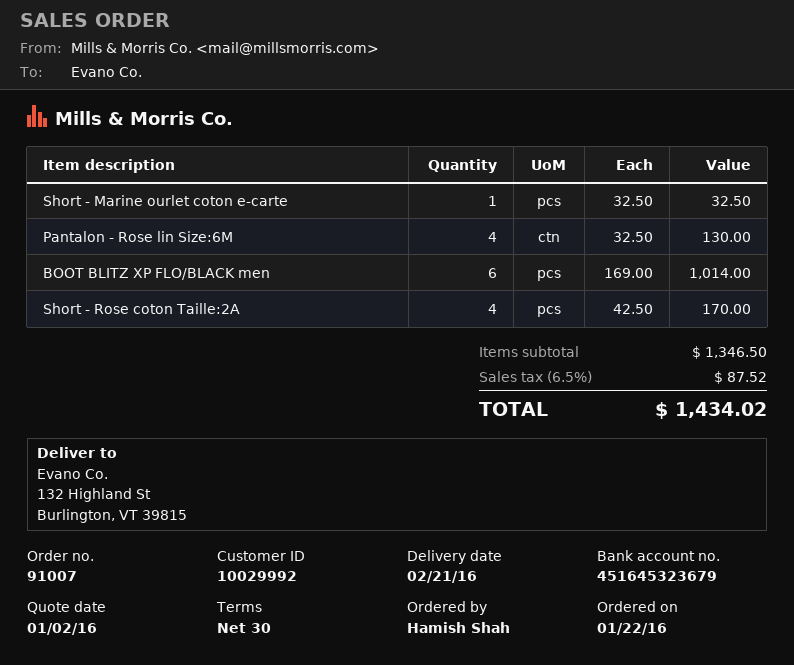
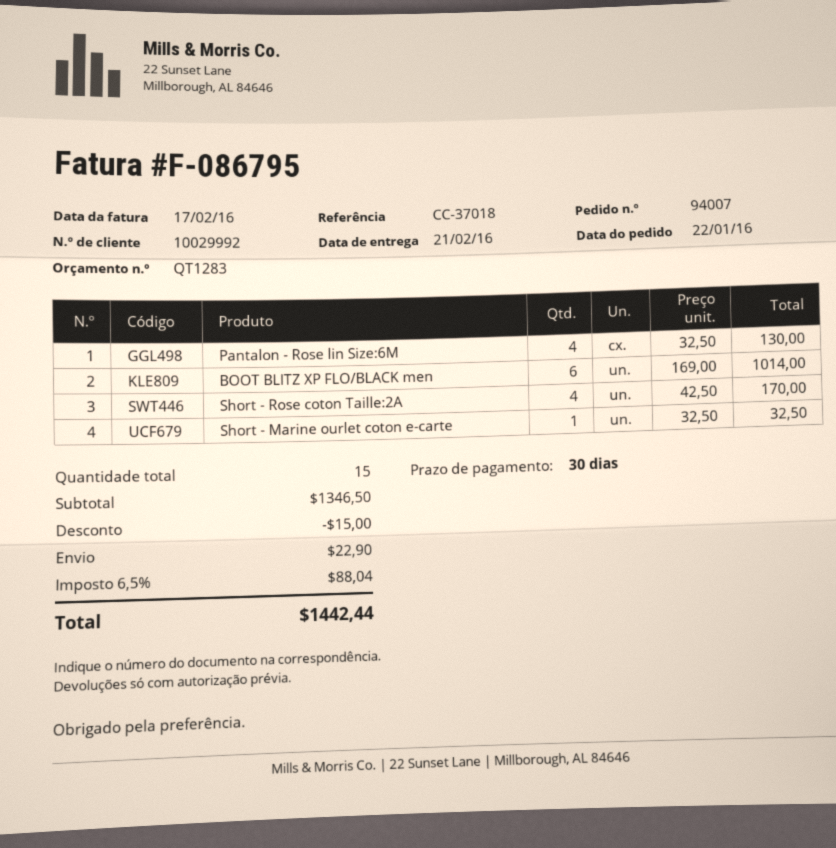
order number: 91007 -> 94007
discount: none -> 15.00
shipping: none -> 22.90
tax: 6.5% = 87.52 -> 6.5% = 88.04
total: 1434.02 -> 1442.44

